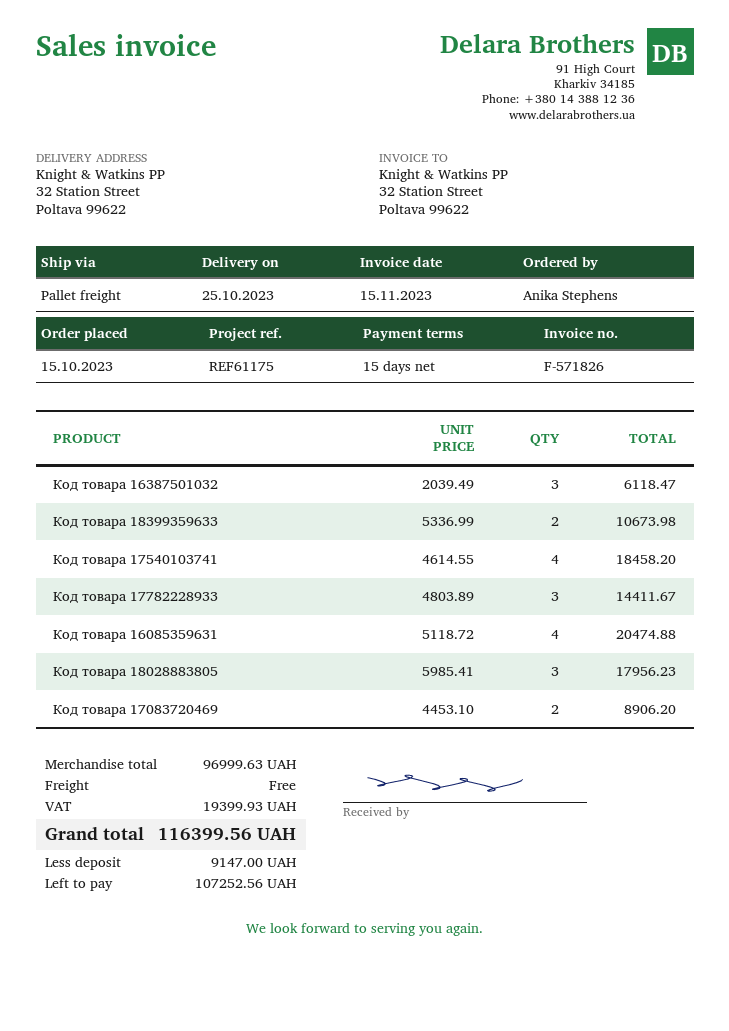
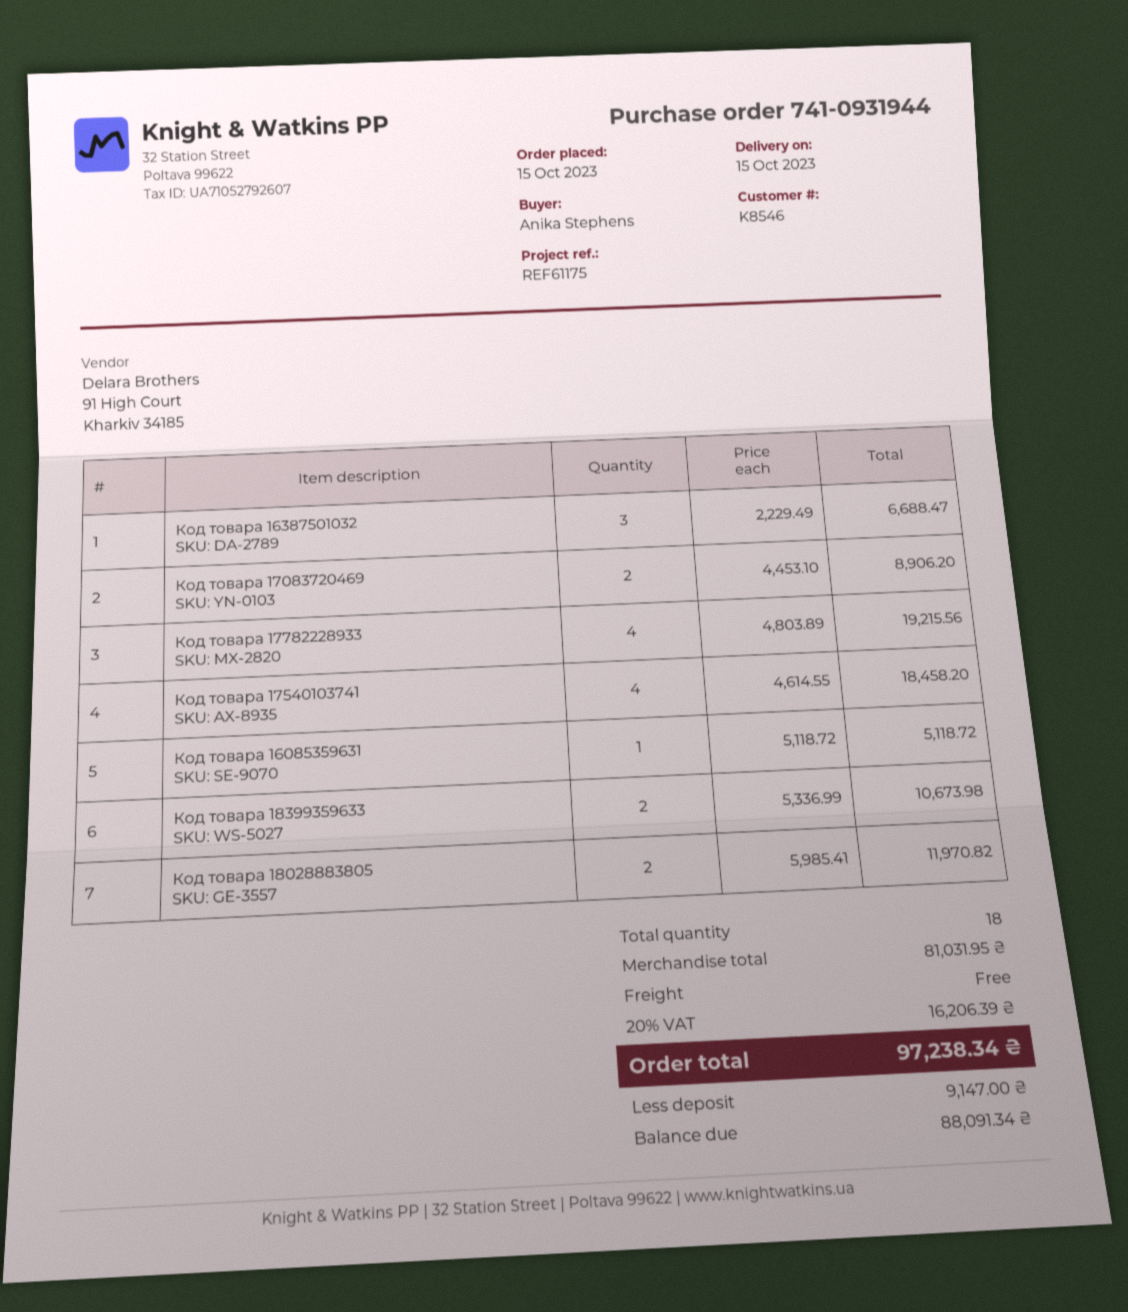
delivery date: 2023-10-25 -> 2023-10-15
Код товара 16387501032: 3 x 2039.49 = 6118.47 -> 3 x 2229.49 = 6688.47
Код товара 17782228933: 3 x 4803.89 = 14411.67 -> 4 x 4803.89 = 19215.56
Код товара 16085359631: 4 x 5118.72 = 20474.88 -> 1 x 5118.72 = 5118.72
Код товара 18028883805: 3 x 5985.41 = 17956.23 -> 2 x 5985.41 = 11970.82
subtotal: 96999.63 -> 81031.95
tax: 19399.93 -> 16206.39
total: 116399.56 -> 97238.34
balance: 107252.56 -> 88091.34

